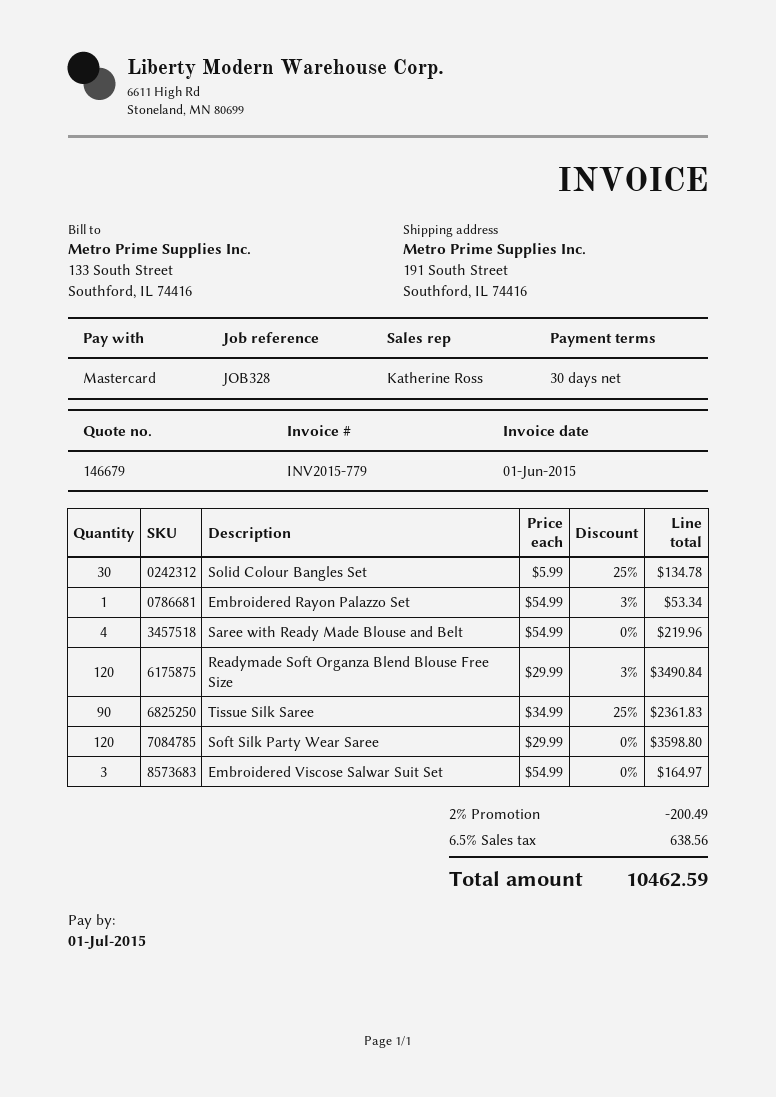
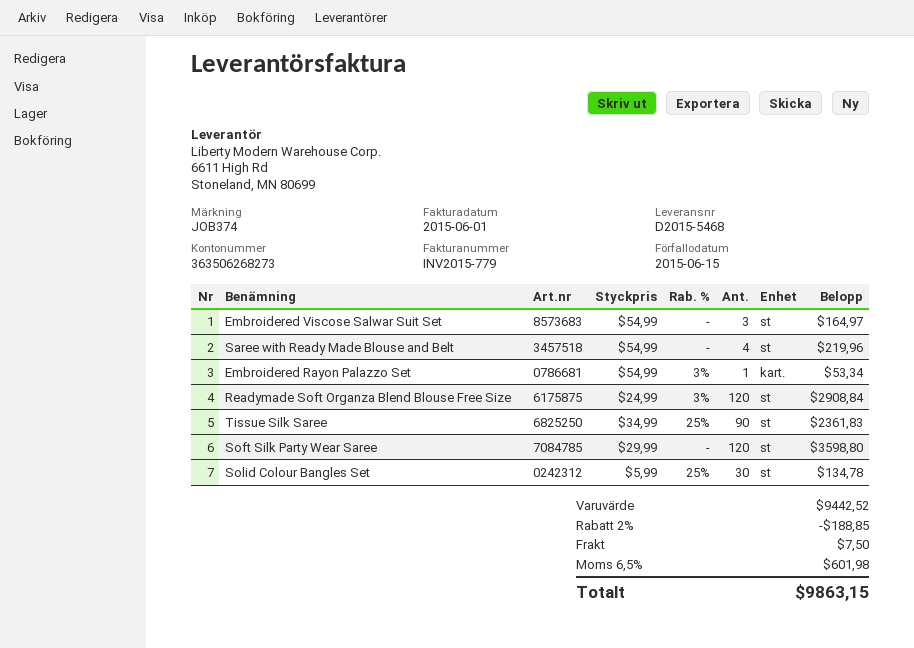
due date: 2015-07-01 -> 2015-06-15
reference: JOB328 -> JOB374
Readymade Soft Organza Blend Blouse Free Size: 120 x 29.99 - 3% = 3490.84 -> 120 x 24.99 - 3% = 2908.84
discount: 2% = 200.49 -> 2% = 188.85
shipping: none -> 7.50
tax: 6.5% = 638.56 -> 6.5% = 601.98
total: 10462.59 -> 9863.15

